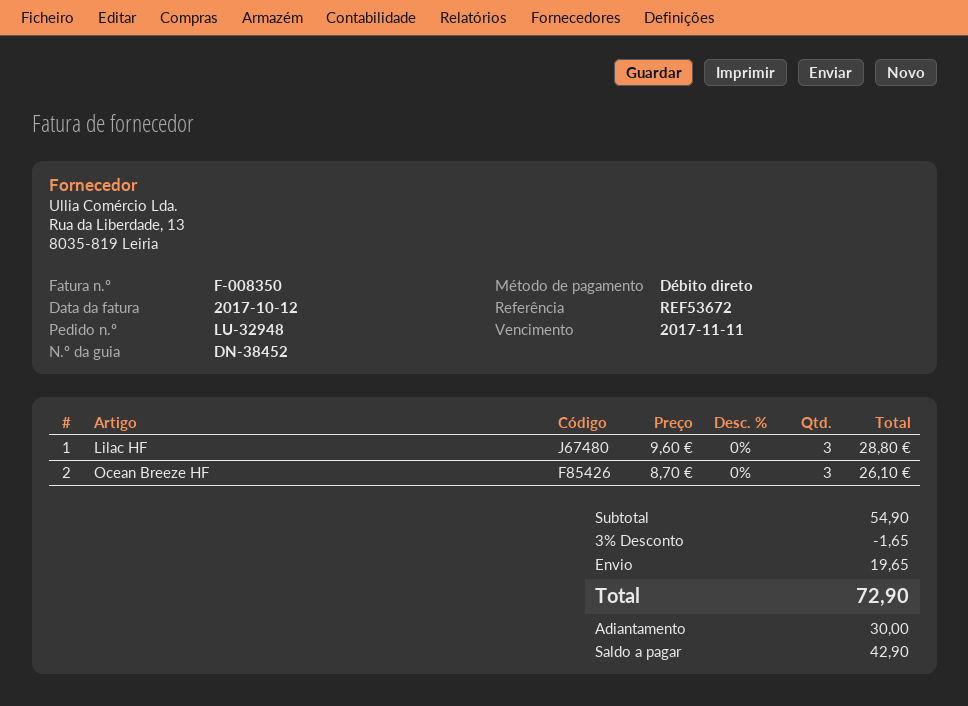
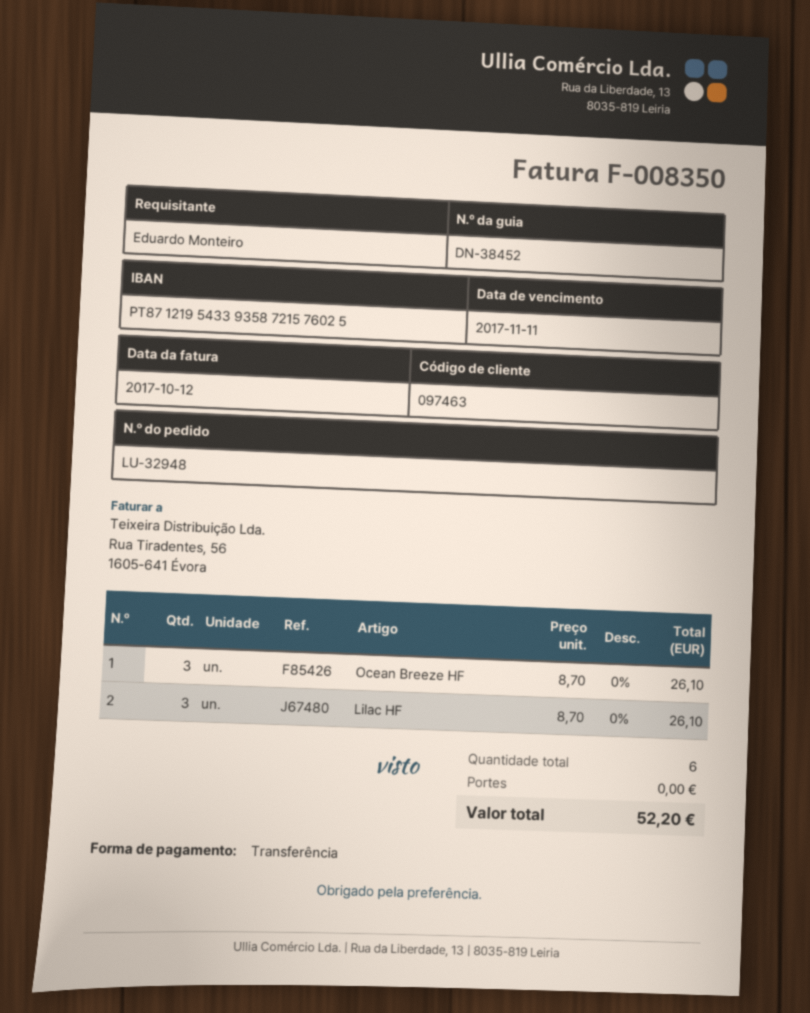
payment method: direct debit -> bank transfer
Lilac HF: 3 x 9.60 = 28.80 -> 3 x 8.70 = 26.10
discount: 3% = 1.65 -> none
shipping: 19.65 -> 0.00
total: 72.90 -> 52.20

